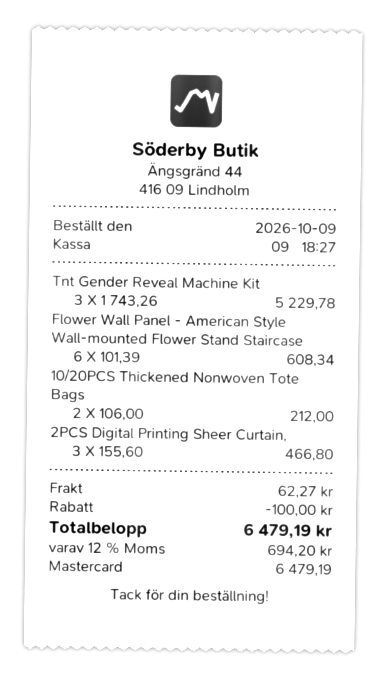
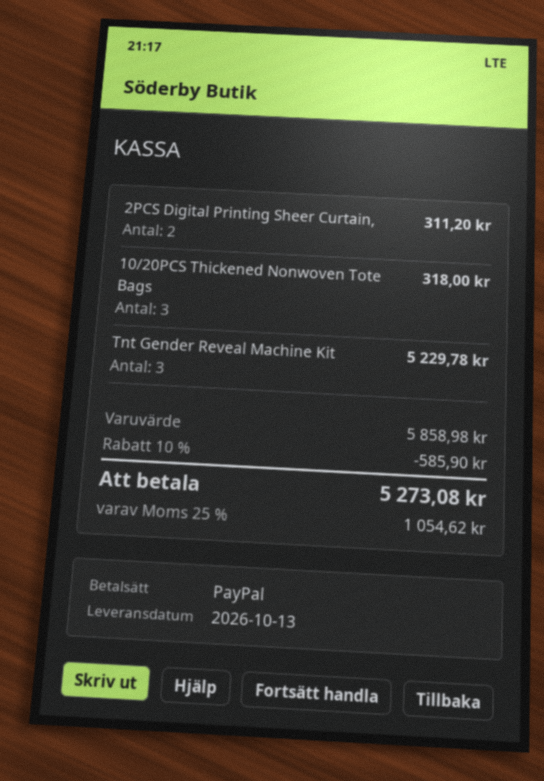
payment method: Mastercard -> PayPal
Flower Wall Panel - American Style Wall-mounted Flower Stand Staircase: 6 for 608.34 -> none
10/20PCS Thickened Nonwoven Tote Bags: 2 for 212.00 -> 3 for 318.00
2PCS Digital Printing Sheer Curtain,: 3 for 466.80 -> 2 for 311.20
discount: 100.00 -> 585.90
shipping: 62.27 -> none
tax: 12% = 694.20 -> 25% = 1054.62
total: 6479.19 -> 5273.08

